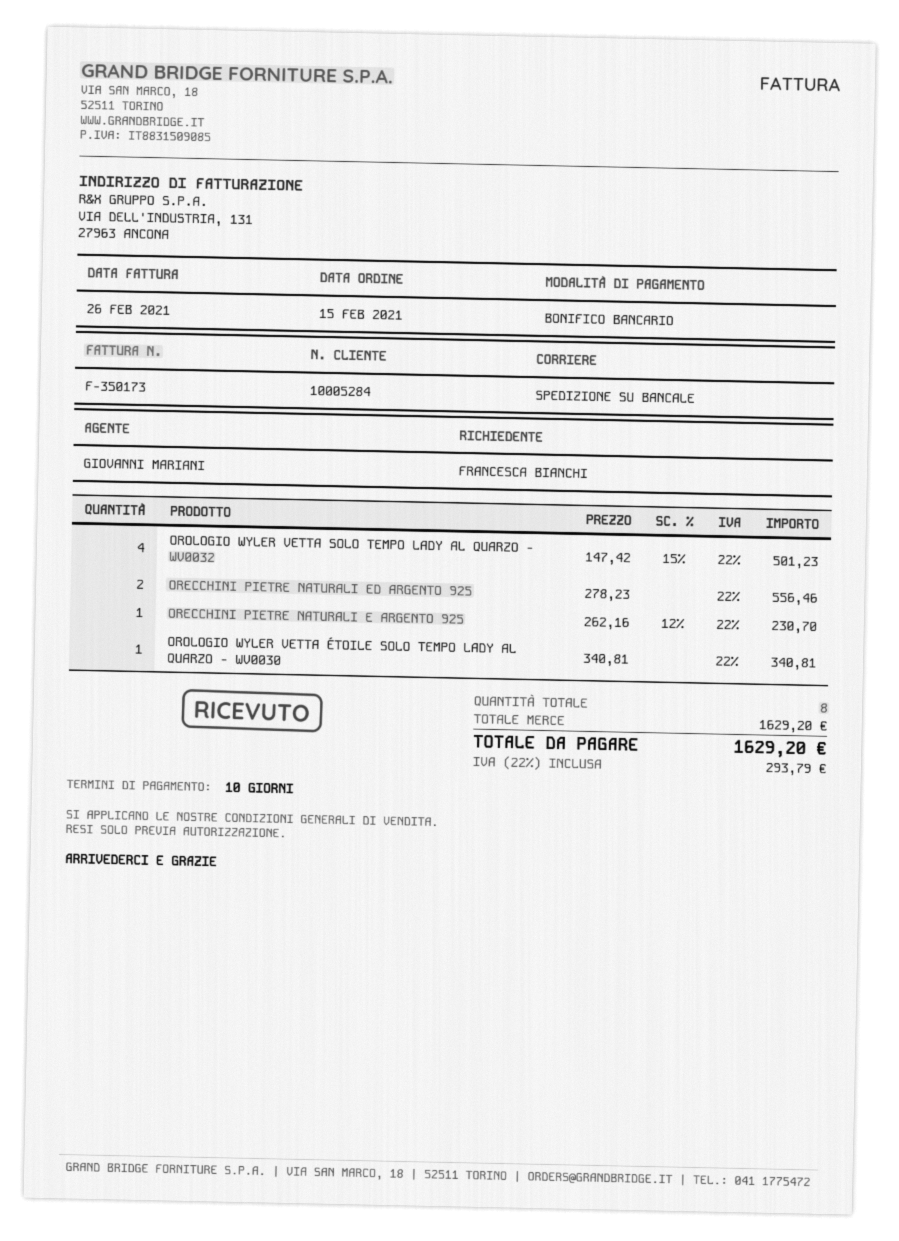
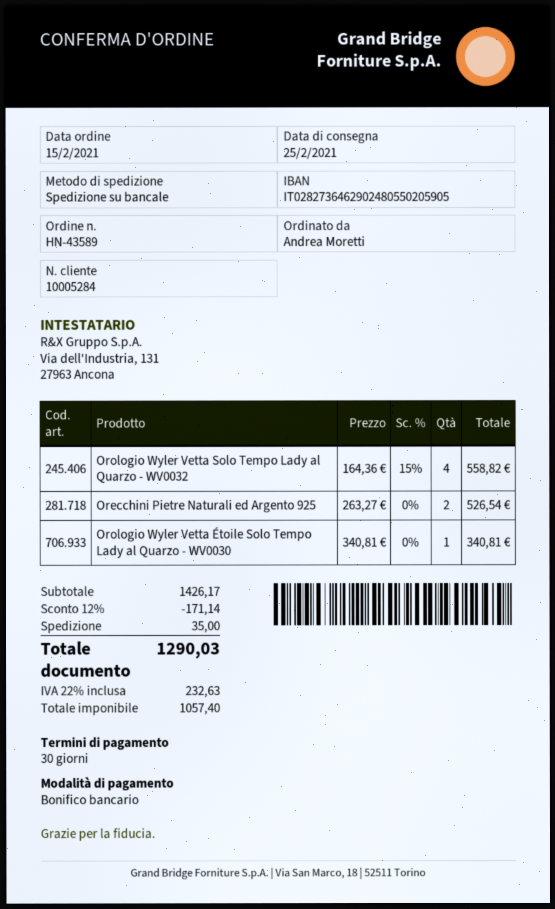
payment terms: 10 days -> 30 days
ordered by: FRANCESCA BIANCHI -> Andrea Moretti
OROLOGIO WYLER VETTA SOLO TEMPO LADY AL QUARZO - WV0032: 4 x 147.42 - 15% = 501.23 -> 4 x 164.36 - 15% = 558.82
ORECCHINI PIETRE NATURALI ED ARGENTO 925: 2 x 278.23 = 556.46 -> 2 x 263.27 = 526.54
ORECCHINI PIETRE NATURALI E ARGENTO 925: 1 x 262.16 - 12% = 230.70 -> none
subtotal: 1629.20 -> 1426.17
discount: none -> 12% = 171.14
shipping: none -> 35.00
tax: 22% = 293.79 -> 22% = 232.63
total: 1629.20 -> 1290.03

